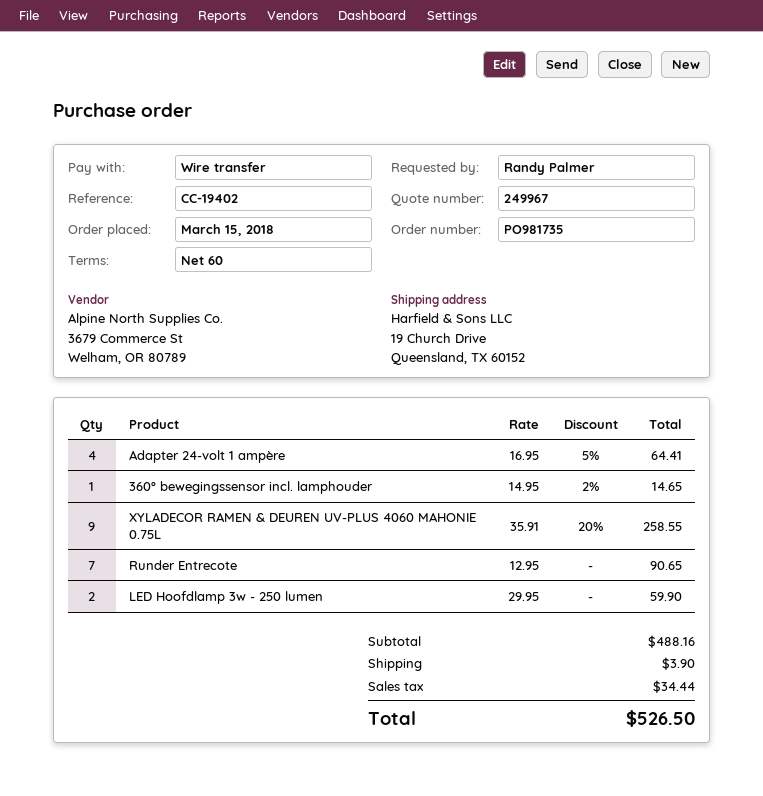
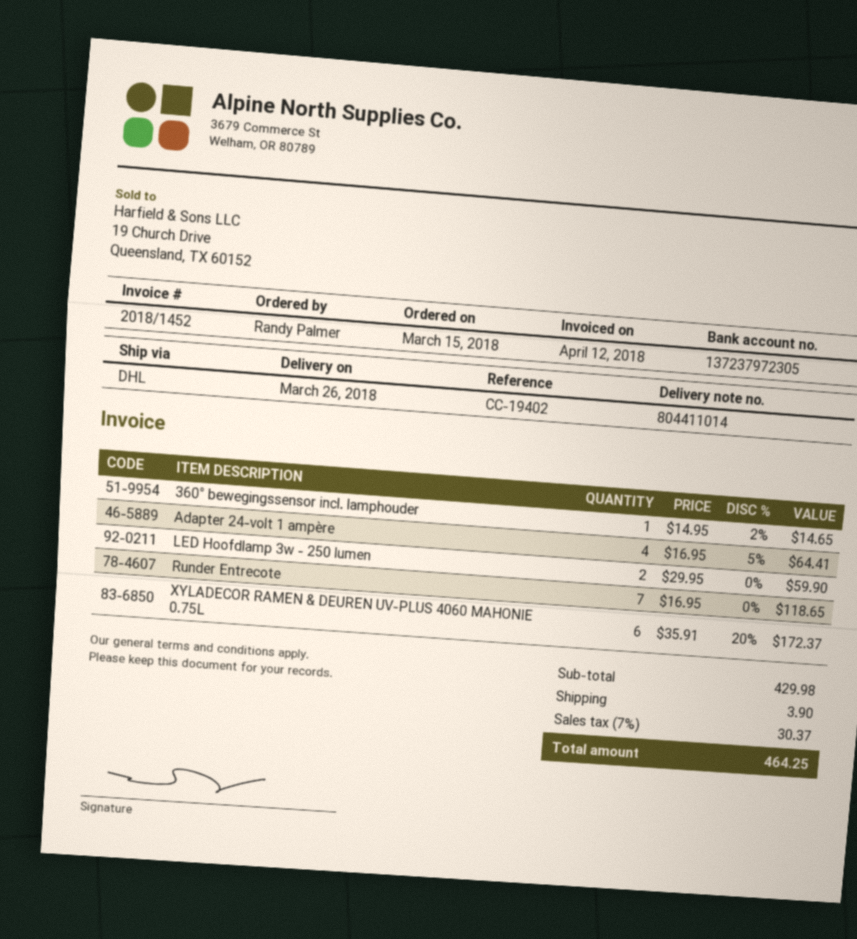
XYLADECOR RAMEN & DEUREN UV-PLUS 4060 MAHONIE 0.75L: 9 x 35.91 - 20% = 258.55 -> 6 x 35.91 - 20% = 172.37
Runder Entrecote: 7 x 12.95 = 90.65 -> 7 x 16.95 = 118.65
subtotal: 488.16 -> 429.98
tax: 34.44 -> 30.37
total: 526.50 -> 464.25

